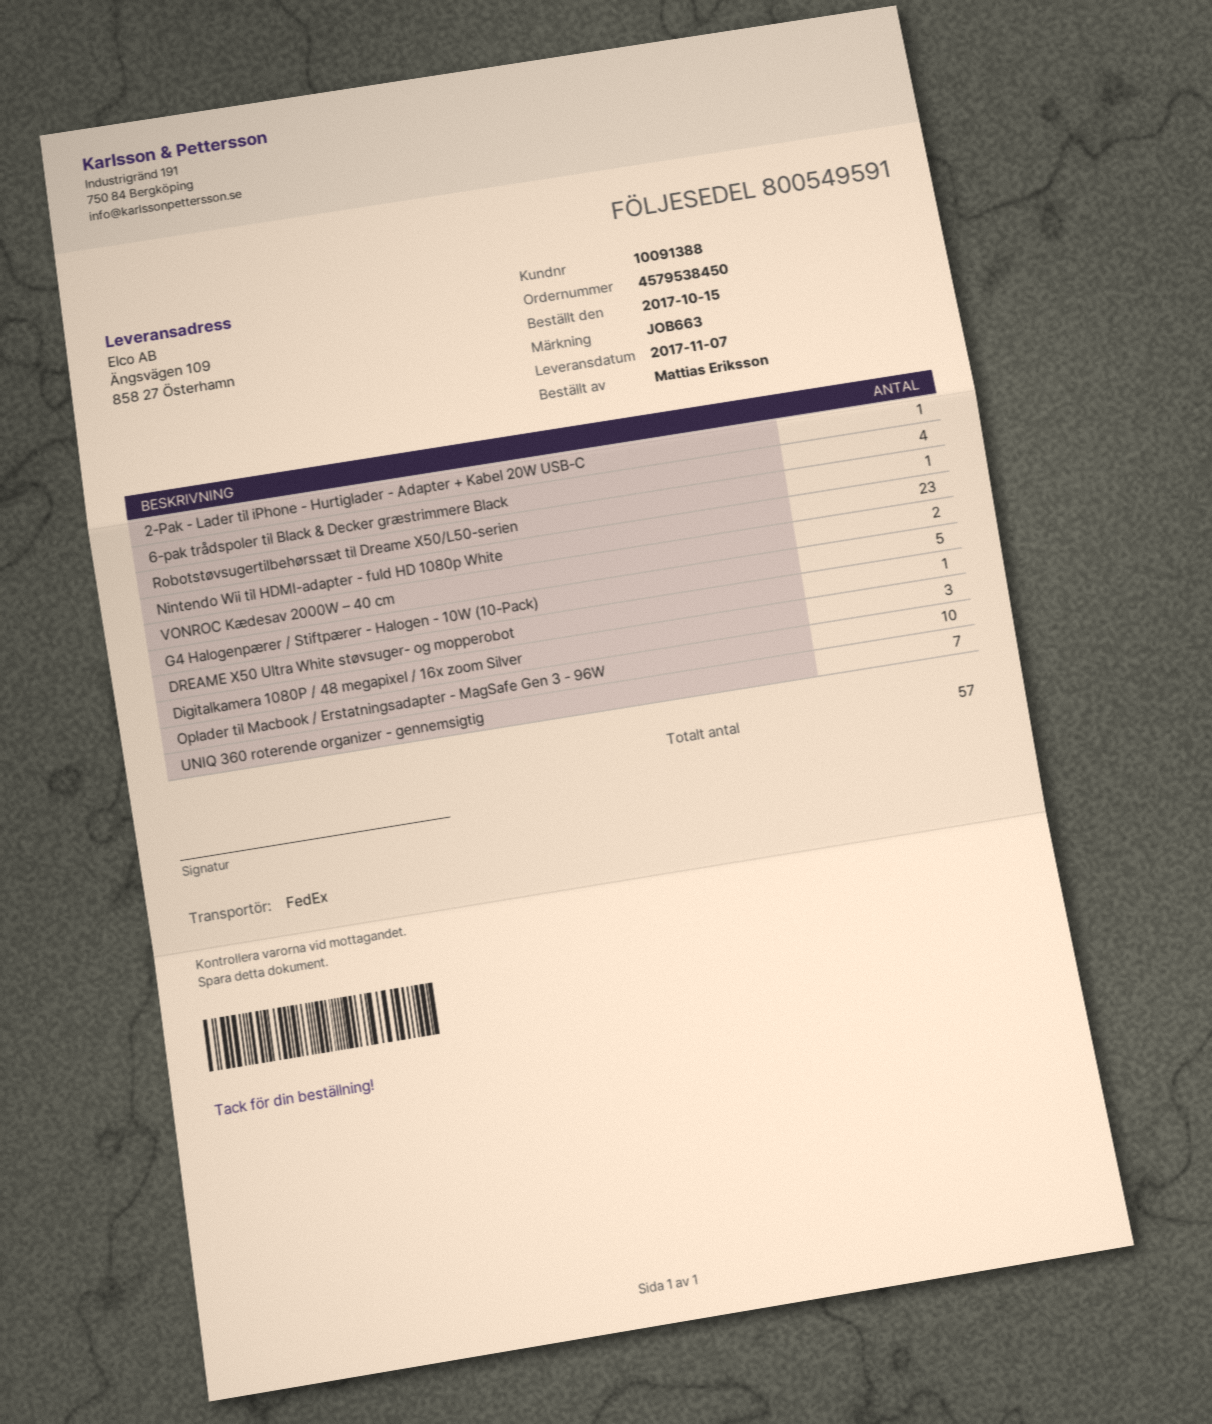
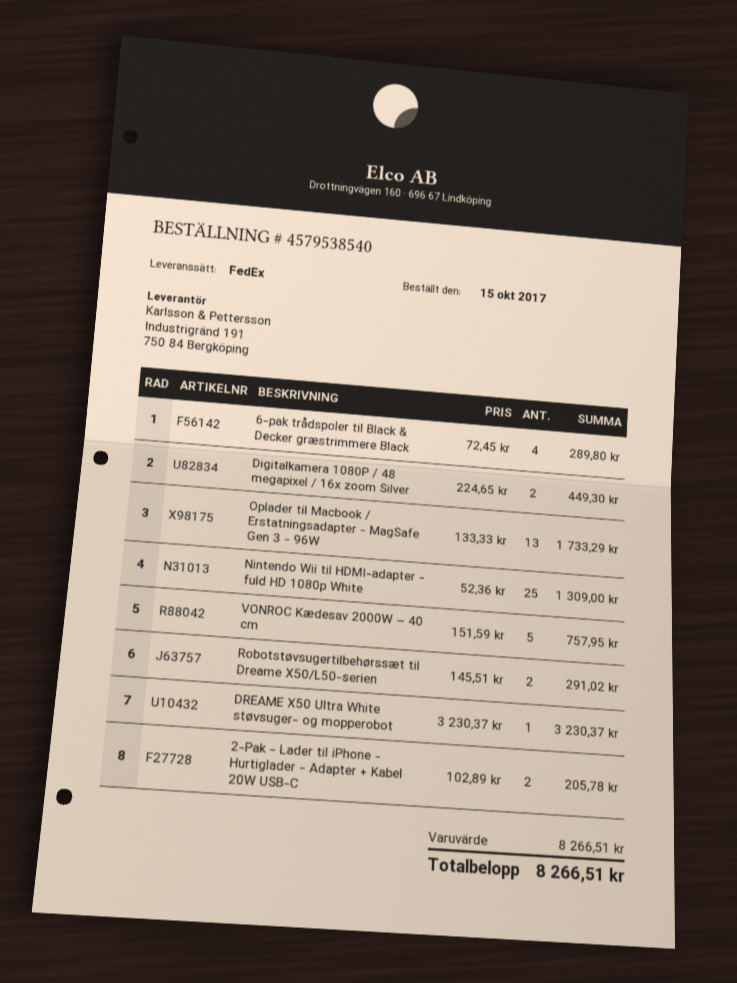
order number: 4579538450 -> 4579538540
2-Pak - Lader til iPhone - Hurtiglader - Adapter + Kabel 20W USB-C: 1 -> 2
Robotstøvsugertilbehørssæt til Dreame X50/L50-serien: 1 -> 2
Nintendo Wii til HDMI-adapter - fuld HD 1080p White: 23 -> 25
VONROC Kædesav 2000W – 40 cm: 2 -> 5
G4 Halogenpærer / Stiftpærer - Halogen - 10W (10-Pack): 5 -> none
Digitalkamera 1080P / 48 megapixel / 16x zoom Silver: 3 -> 2
Oplader til Macbook / Erstatningsadapter - MagSafe Gen 3 - 96W: 10 -> 13
UNIQ 360 roterende organizer - gennemsigtig: 7 -> none

